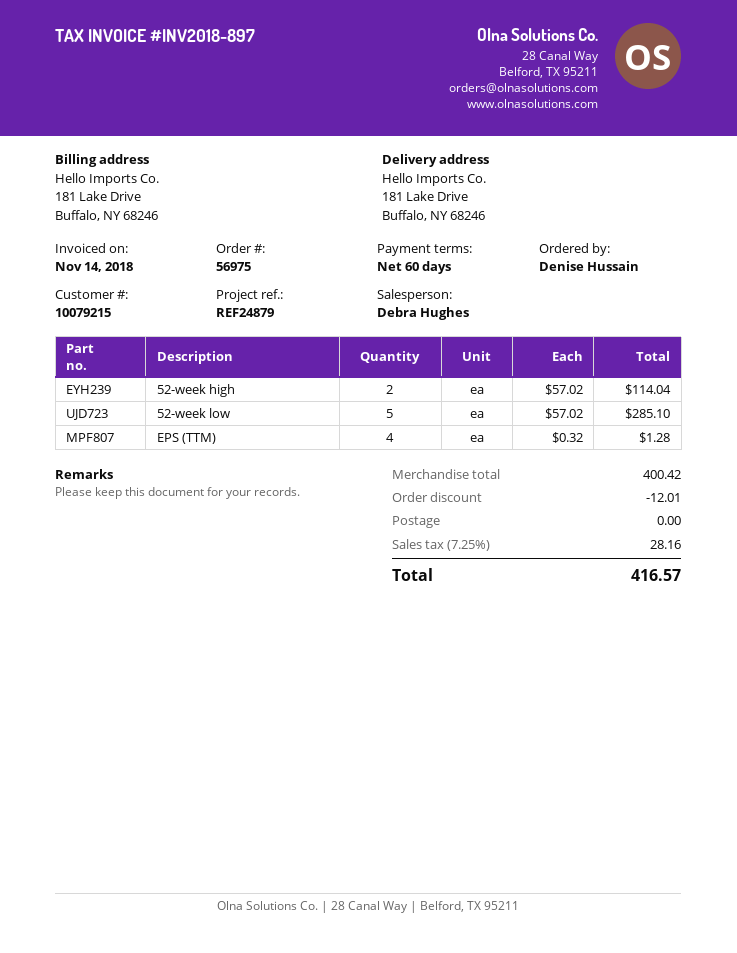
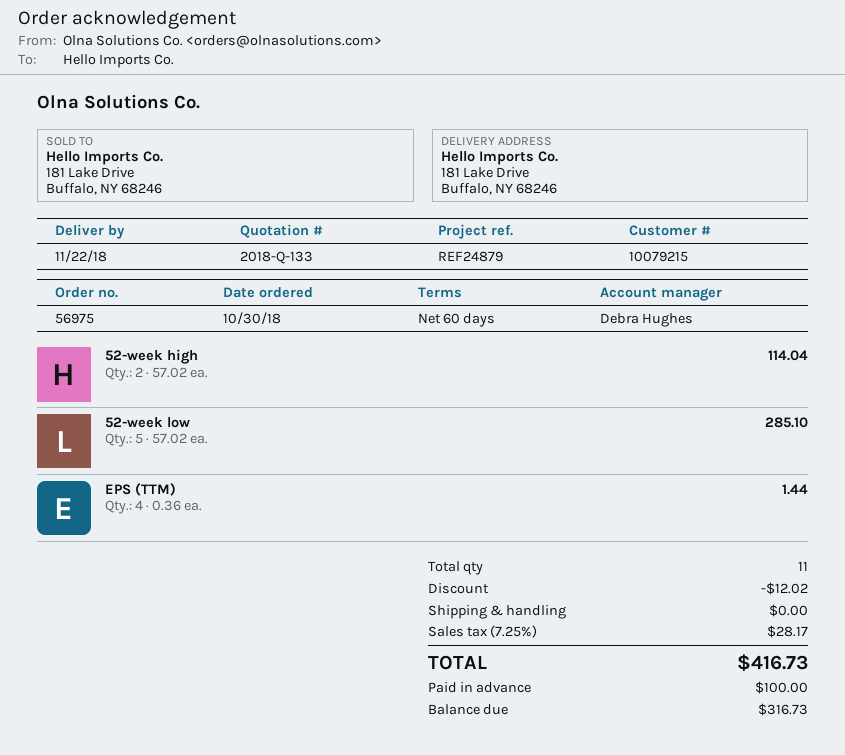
EPS (TTM): 4 x 0.32 = 1.28 -> 4 x 0.36 = 1.44
discount: 12.01 -> 12.02
tax: 7.25% = 28.16 -> 7.25% = 28.17
total: 416.57 -> 416.73

